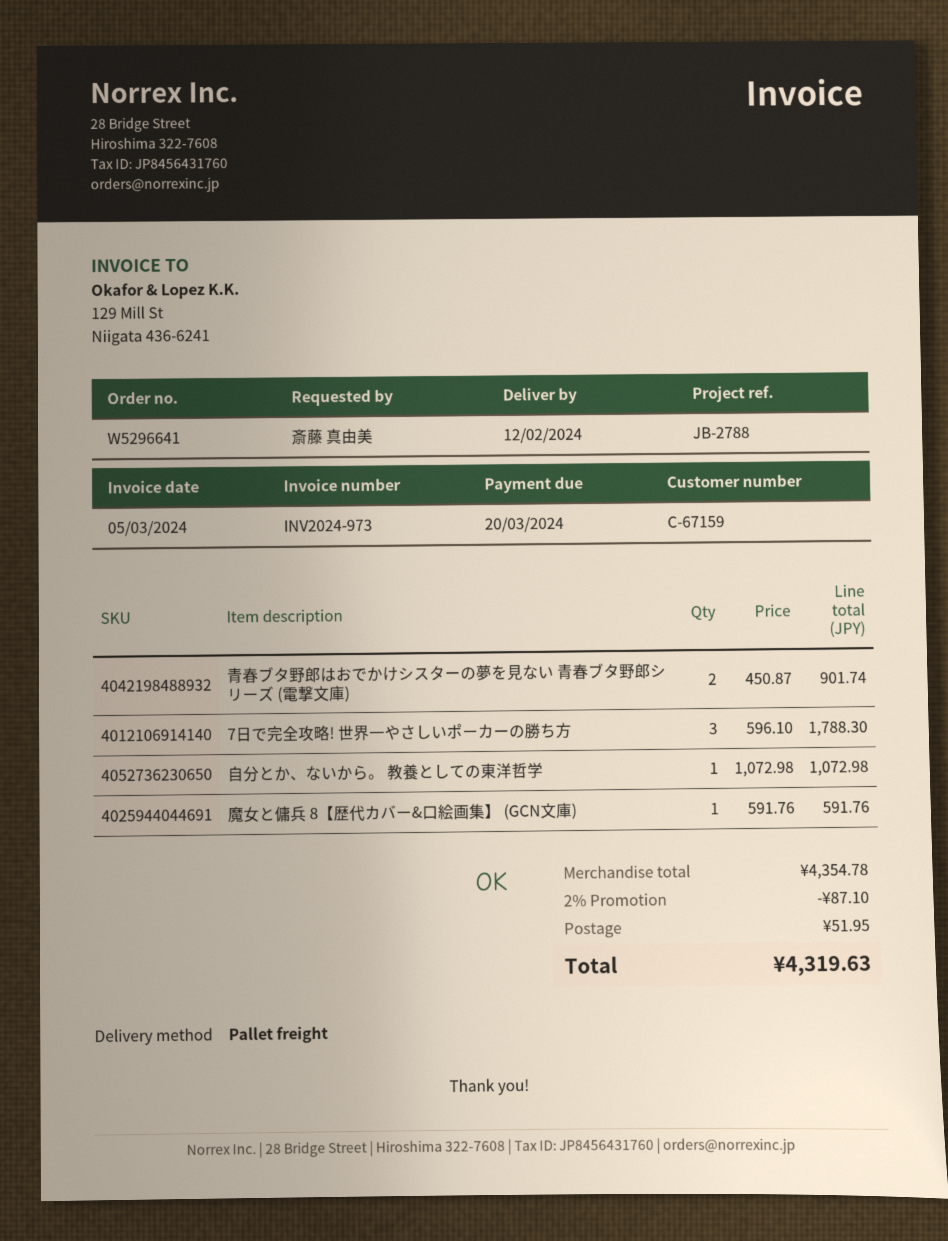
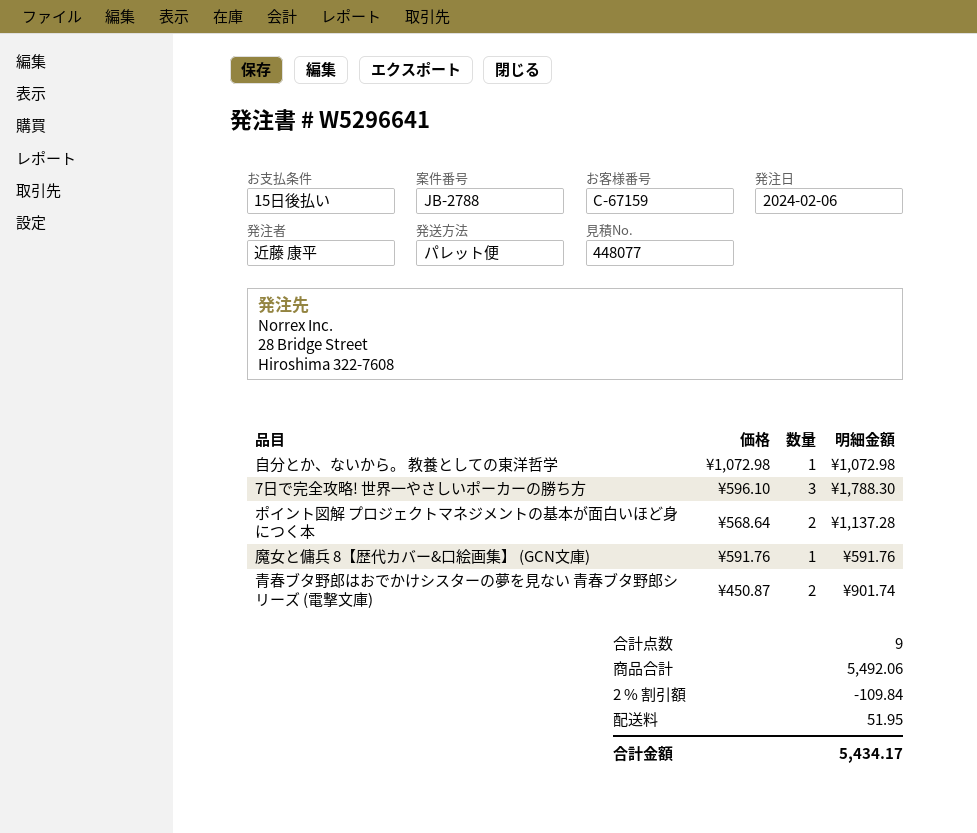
ordered by: 斎藤 真由美 -> 近藤 康平
ポイント図解 プロジェクトマネジメントの基本が面白いほど身につく本: none -> 2 x 568.64 = 1137.28
subtotal: 4354.78 -> 5492.06
discount: 2% = 87.10 -> 2% = 109.84
total: 4319.63 -> 5434.17

